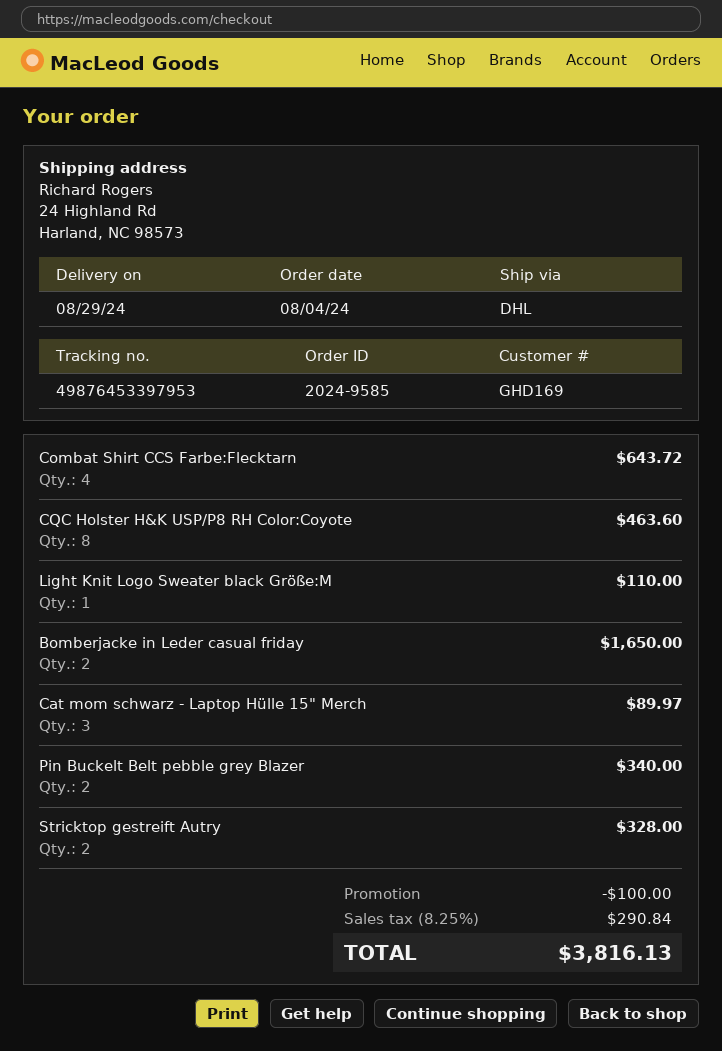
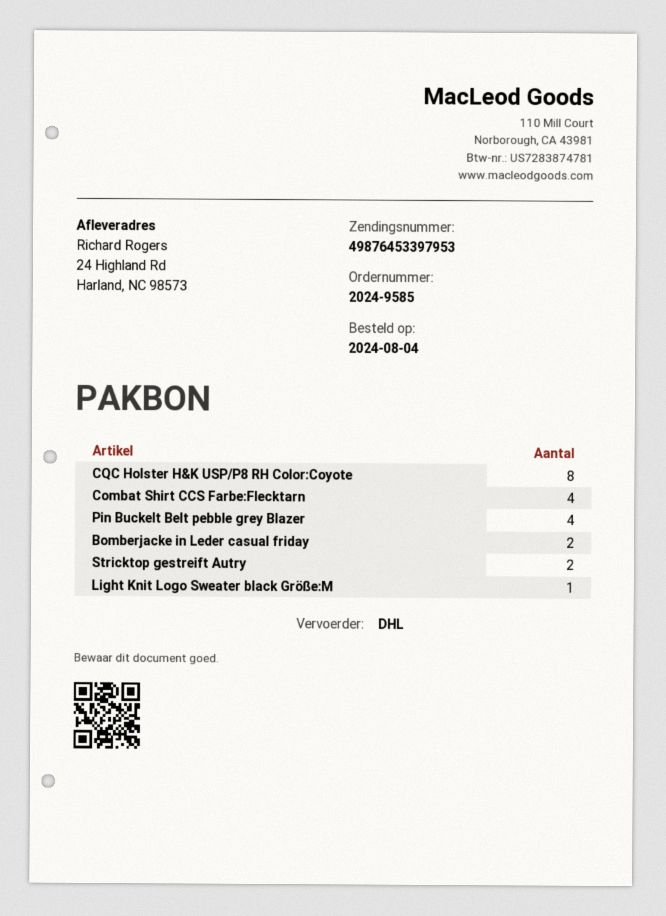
Cat mom schwarz - Laptop Hülle 15" Merch: 3 -> none
Pin Buckelt Belt pebble grey Blazer: 2 -> 4

